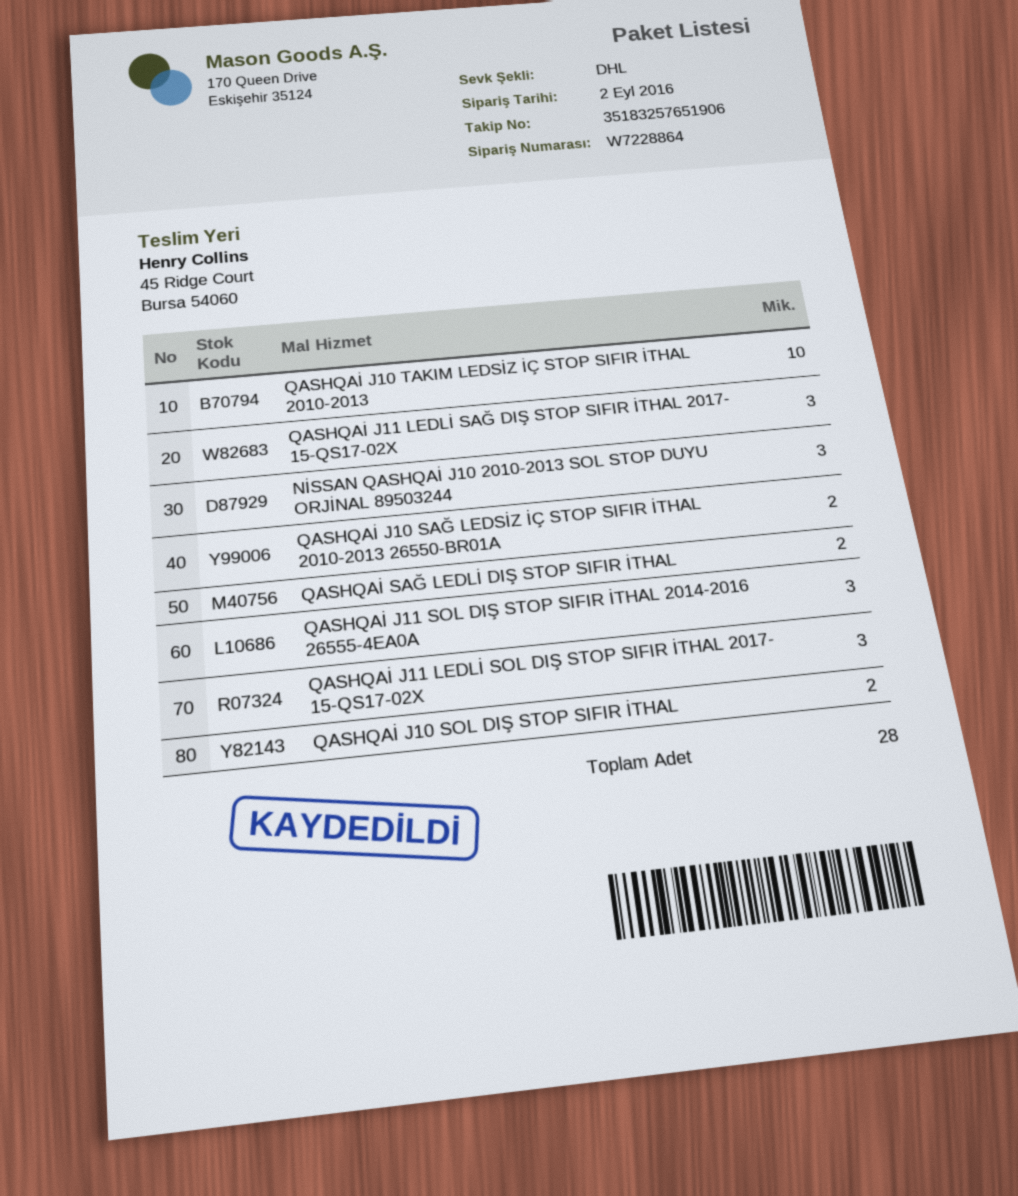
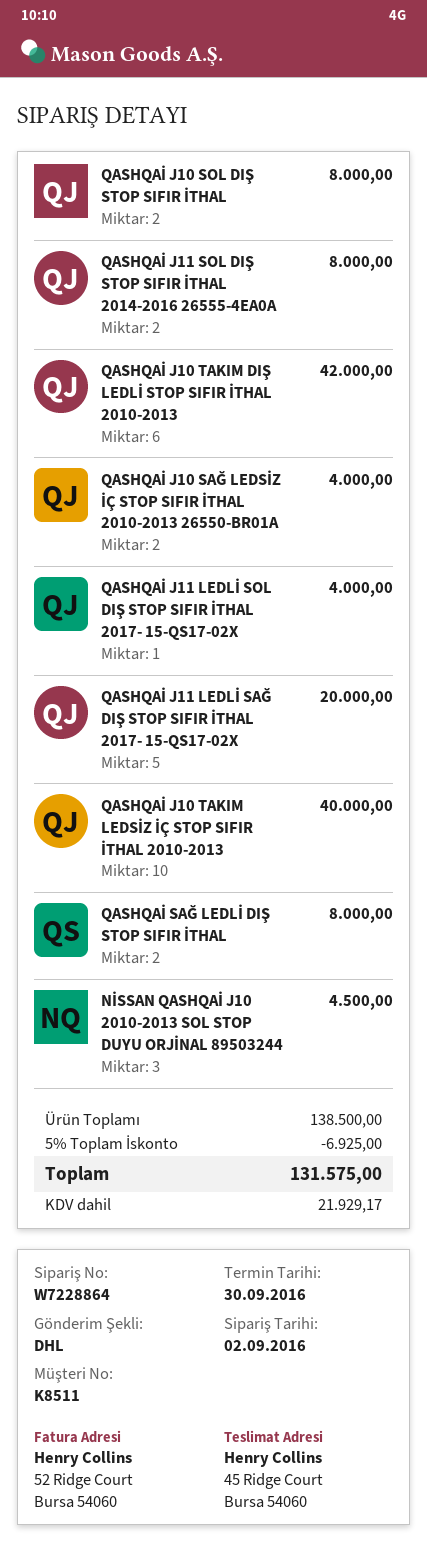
QASHQAİ J11 LEDLİ SAĞ DIŞ STOP SIFIR İTHAL 2017- 15-QS17-02X: 3 -> 5
QASHQAİ J11 SOL DIŞ STOP SIFIR İTHAL 2014-2016 26555-4EA0A: 3 -> 2
QASHQAİ J11 LEDLİ SOL DIŞ STOP SIFIR İTHAL 2017- 15-QS17-02X: 3 -> 1
QASHQAİ J10 TAKIM DIŞ LEDLİ STOP SIFIR İTHAL 2010-2013: none -> 6

